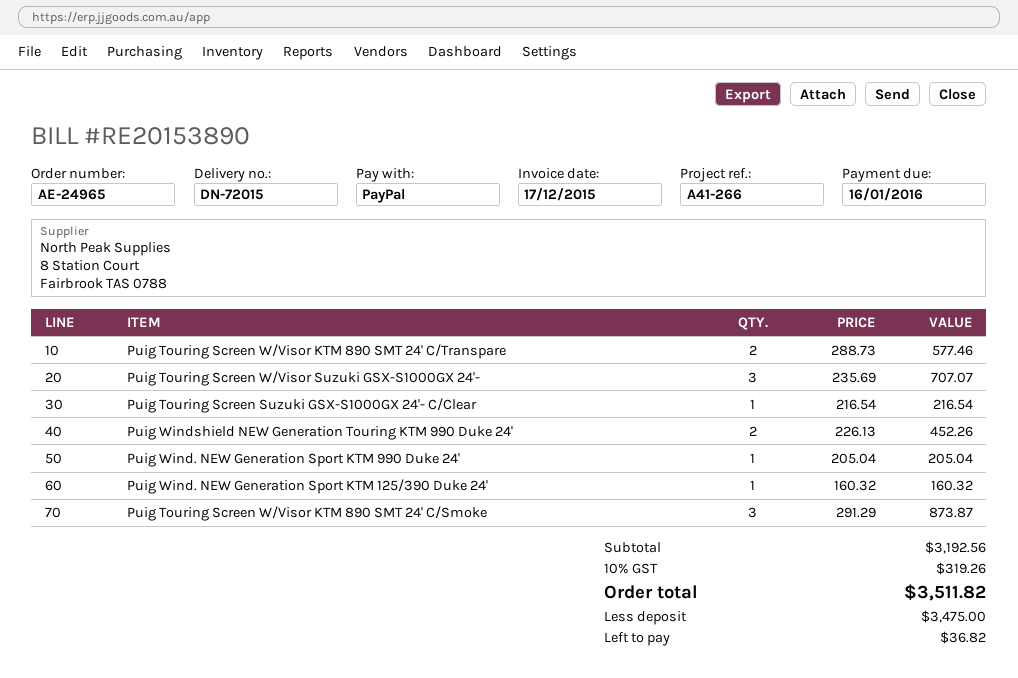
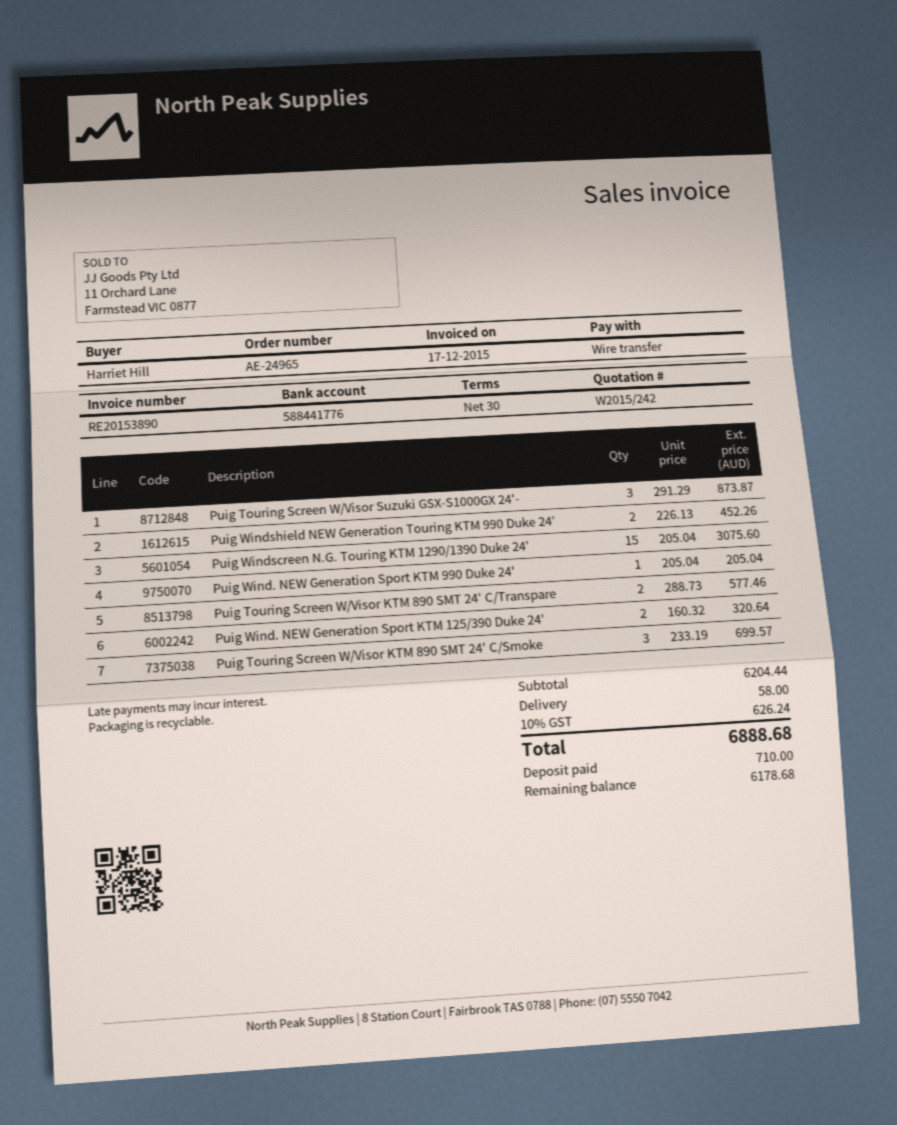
payment method: PayPal -> bank transfer
Puig Touring Screen W/Visor Suzuki GSX-S1000GX 24'-: 3 x 235.69 = 707.07 -> 3 x 291.29 = 873.87
Puig Touring Screen Suzuki GSX-S1000GX 24'- C/Clear: 1 x 216.54 = 216.54 -> none
Puig Wind. NEW Generation Sport KTM 125/390 Duke 24': 1 x 160.32 = 160.32 -> 2 x 160.32 = 320.64
Puig Touring Screen W/Visor KTM 890 SMT 24' C/Smoke: 3 x 291.29 = 873.87 -> 3 x 233.19 = 699.57
Puig Windscreen N.G. Touring KTM 1290/1390 Duke 24': none -> 15 x 205.04 = 3075.60
subtotal: 3192.56 -> 6204.44
shipping: none -> 58.00
tax: 10% = 319.26 -> 10% = 626.24
total: 3511.82 -> 6888.68
deposit: 3475.00 -> 710.00
balance: 36.82 -> 6178.68

